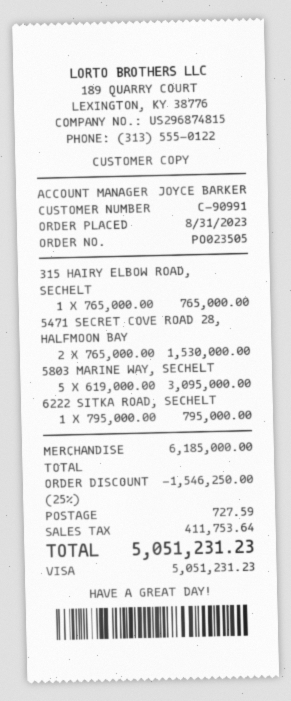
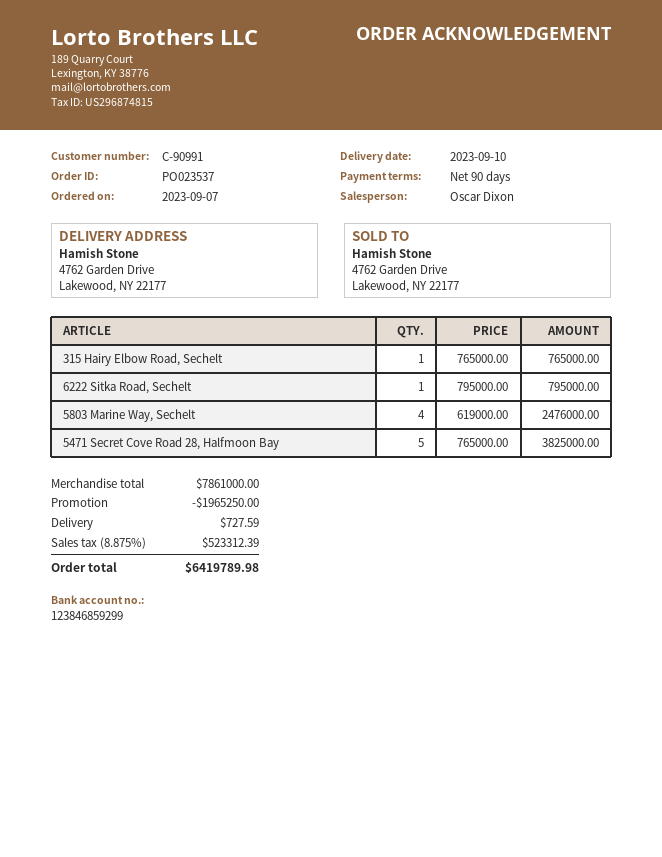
order number: PO023505 -> PO023537
order date: 2023-08-31 -> 2023-09-07
sales rep: JOYCE BARKER -> Oscar Dixon
5471 SECRET COVE ROAD 28, HALFMOON BAY: 2 x 765000.00 = 1530000.00 -> 5 x 765000.00 = 3825000.00
5803 MARINE WAY, SECHELT: 5 x 619000.00 = 3095000.00 -> 4 x 619000.00 = 2476000.00
subtotal: 6185000.00 -> 7861000.00
discount: 1546250.00 -> 1965250.00
tax: 411753.64 -> 523312.39
total: 5051231.23 -> 6419789.98

